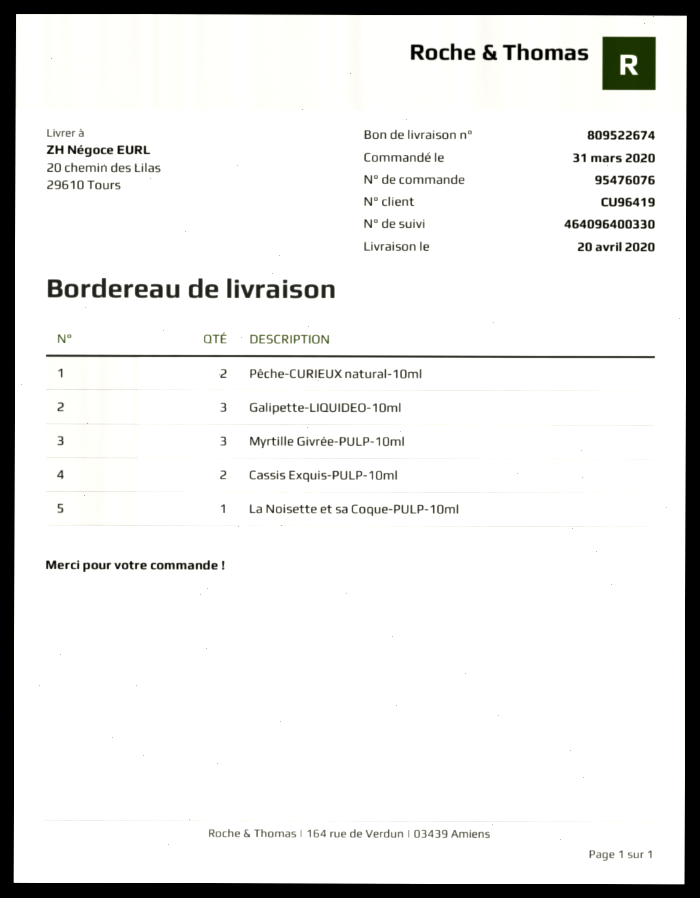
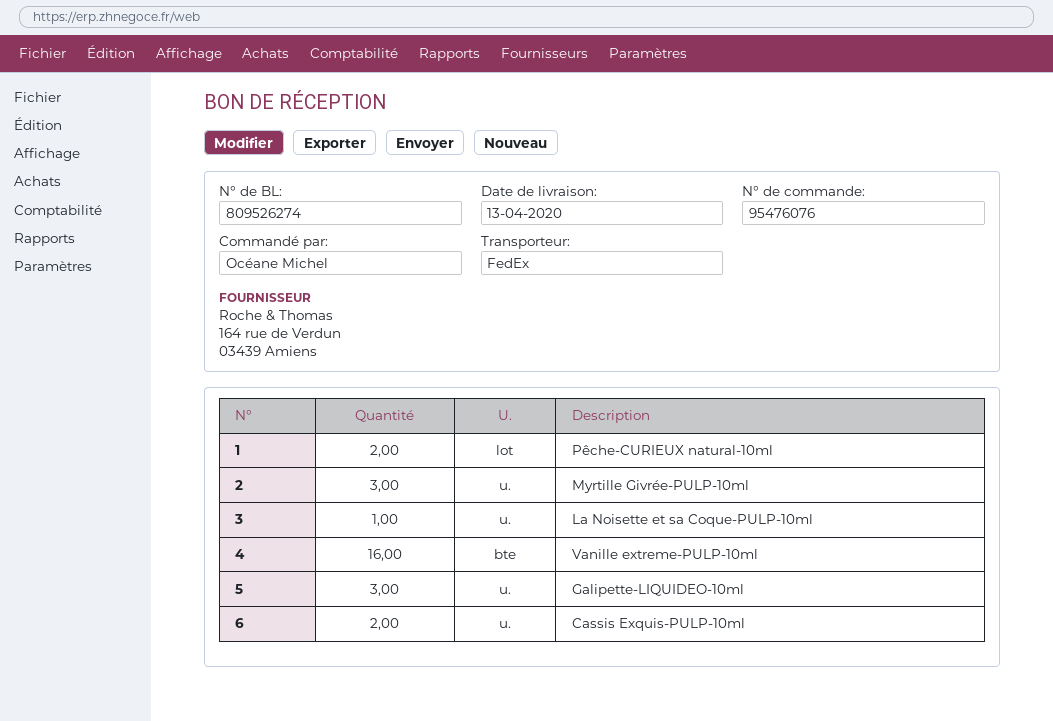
delivery note number: 809522674 -> 809526274
delivery date: 2020-04-20 -> 2020-04-13
Vanille extreme-PULP-10ml: none -> 16

